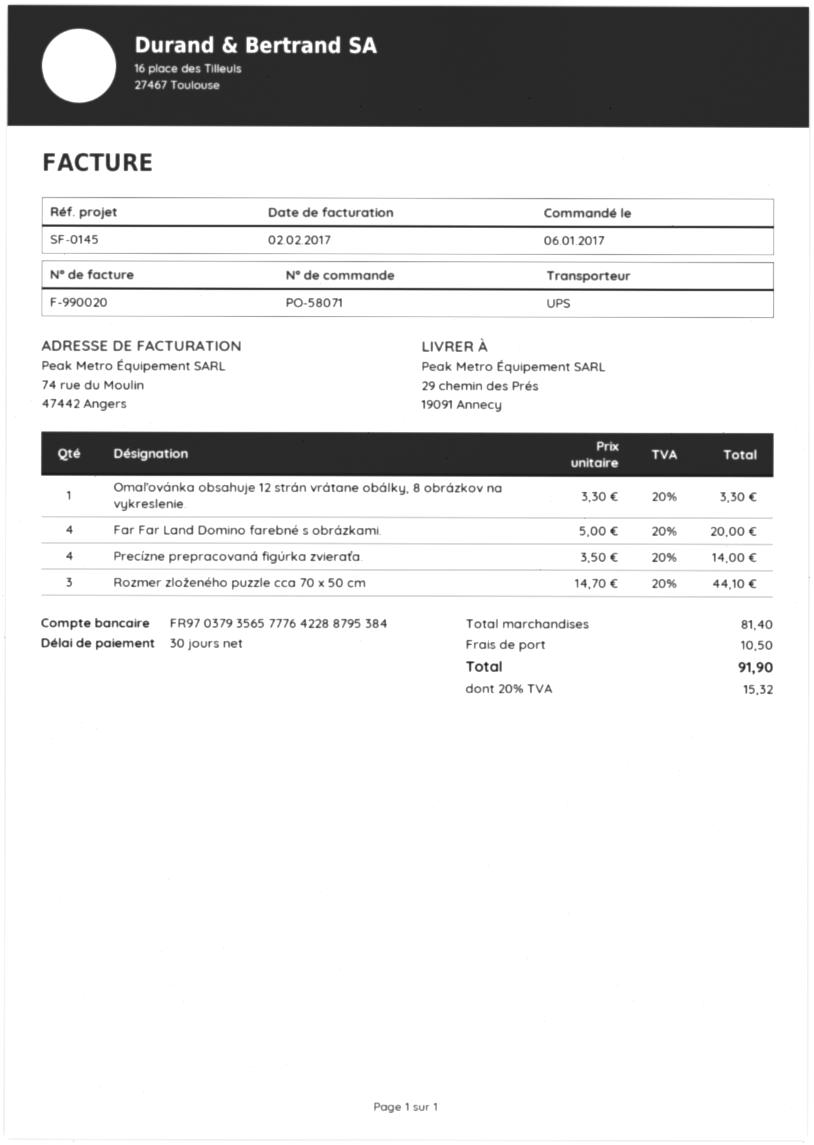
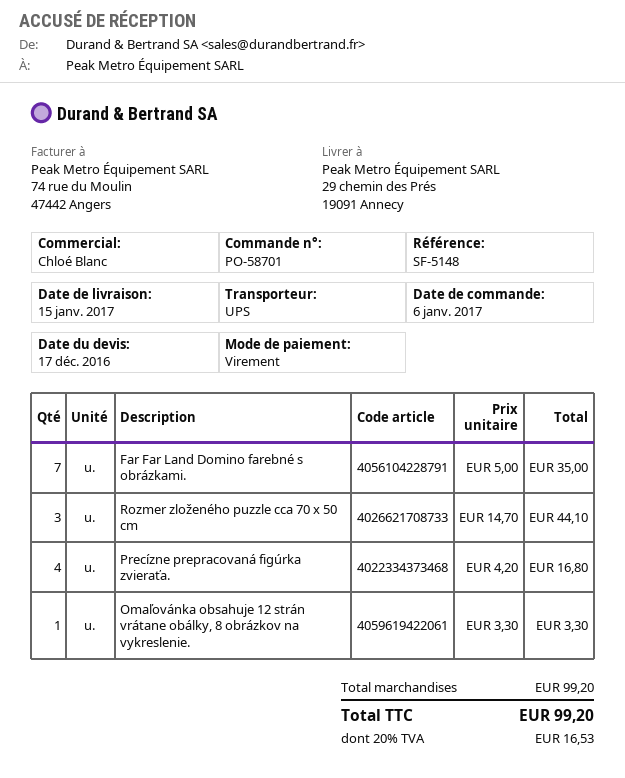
order number: PO-58071 -> PO-58701
reference: SF-0145 -> SF-5148
Far Far Land Domino farebné s obrázkami.: 4 x 5.00 = 20.00 -> 7 x 5.00 = 35.00
Precízne prepracovaná figúrka zvieraťa.: 4 x 3.50 = 14.00 -> 4 x 4.20 = 16.80
subtotal: 81.40 -> 99.20
shipping: 10.50 -> none
tax: 20% = 15.32 -> 20% = 16.53
total: 91.90 -> 99.20

